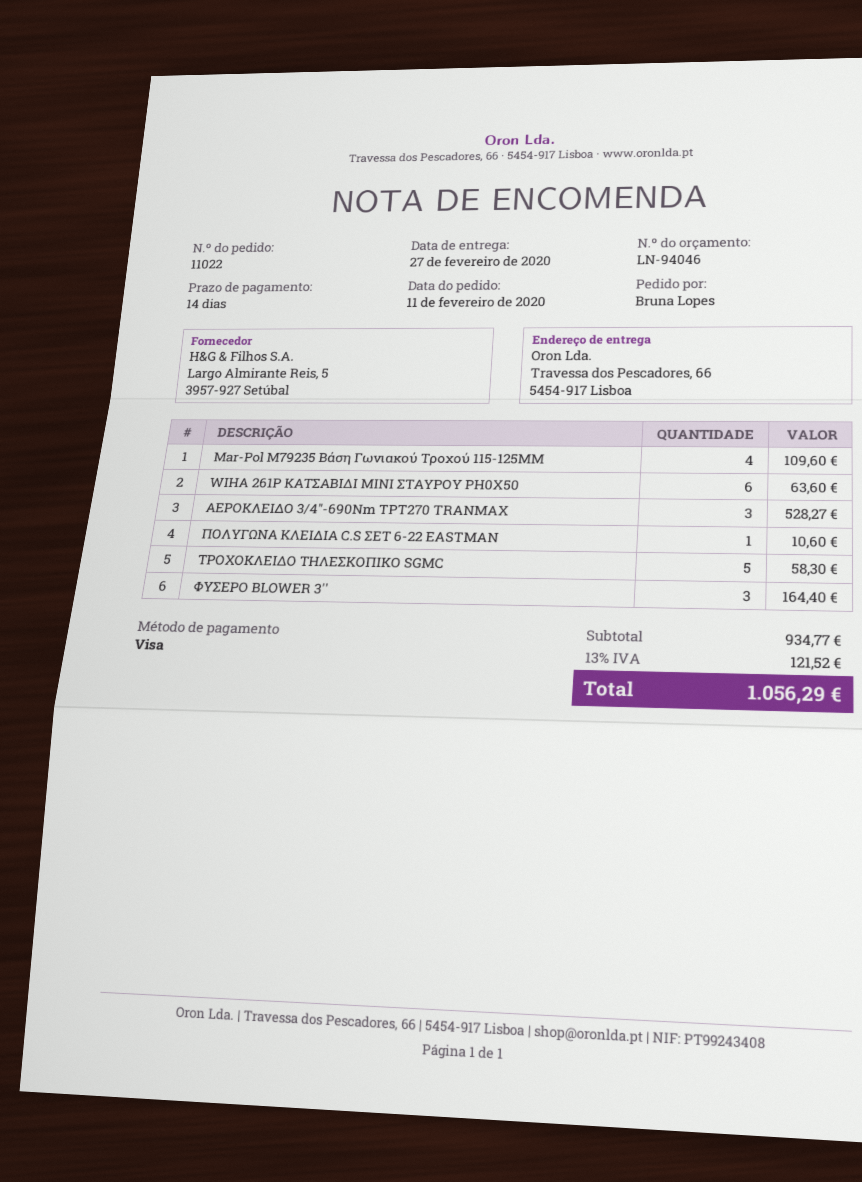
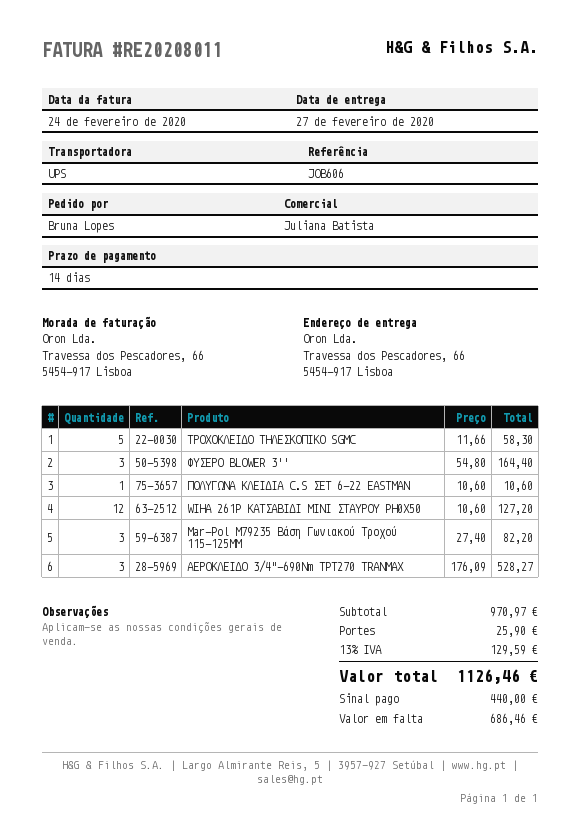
Mar-Pol M79235 Βάση Γωνιακού Τροχού 115-125MM: 4 for 109.60 -> 3 for 82.20
WIHA 261P ΚΑΤΣΑΒΙΔΙ ΜΙΝΙ ΣΤΑΥΡΟΥ PH0X50: 6 for 63.60 -> 12 for 127.20
subtotal: 934.77 -> 970.97
shipping: none -> 25.90
tax: 13% = 121.52 -> 13% = 129.59
total: 1056.29 -> 1126.46

